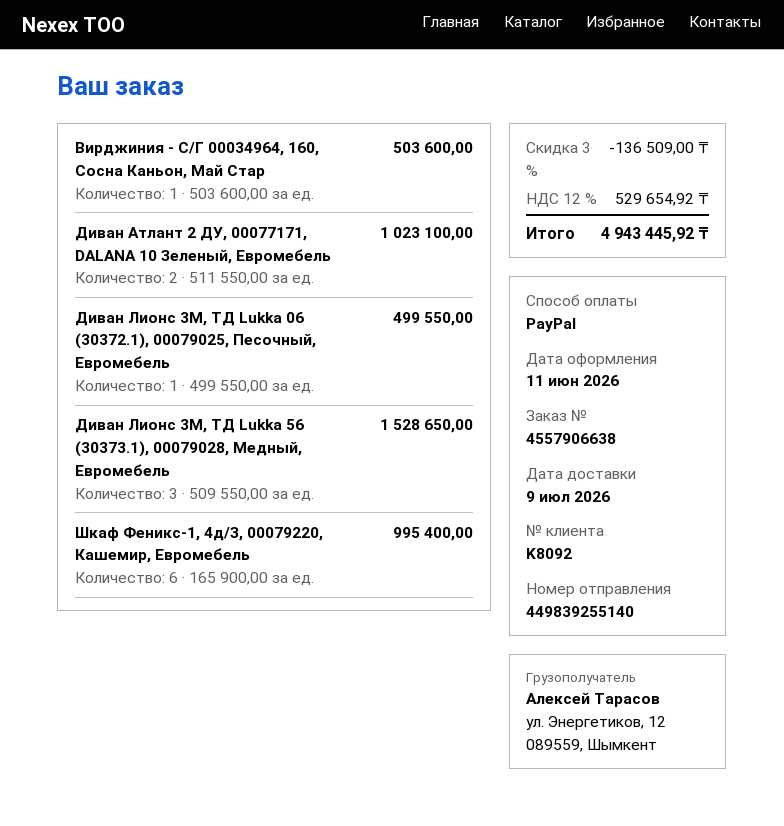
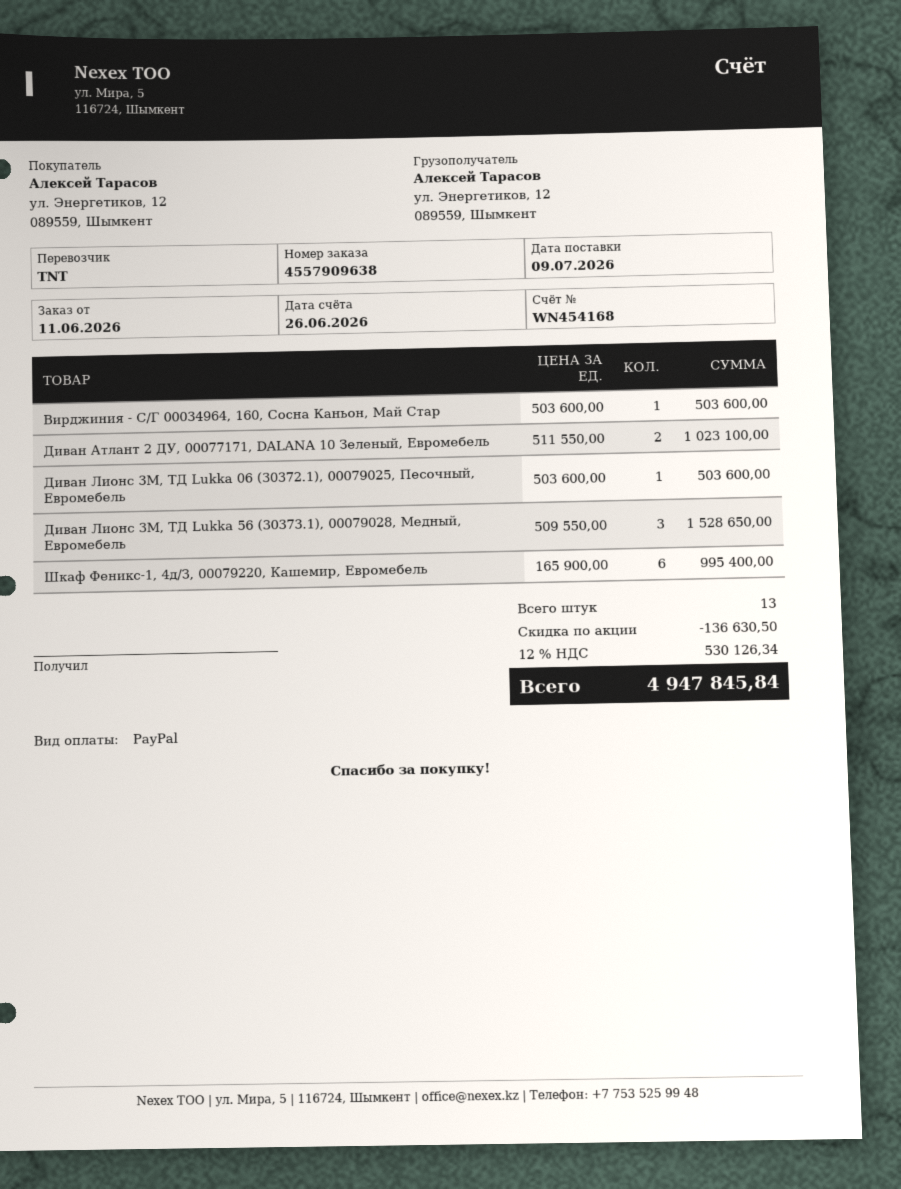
order number: 4557906638 -> 4557909638
Диван Лионс 3М, ТД Lukka 06 (30372.1), 00079025, Песочный, Евромебель: 1 x 499550.00 = 499550.00 -> 1 x 503600.00 = 503600.00
discount: 136509.00 -> 136630.50
tax: 12% = 529654.92 -> 12% = 530126.34
total: 4943445.92 -> 4947845.84

